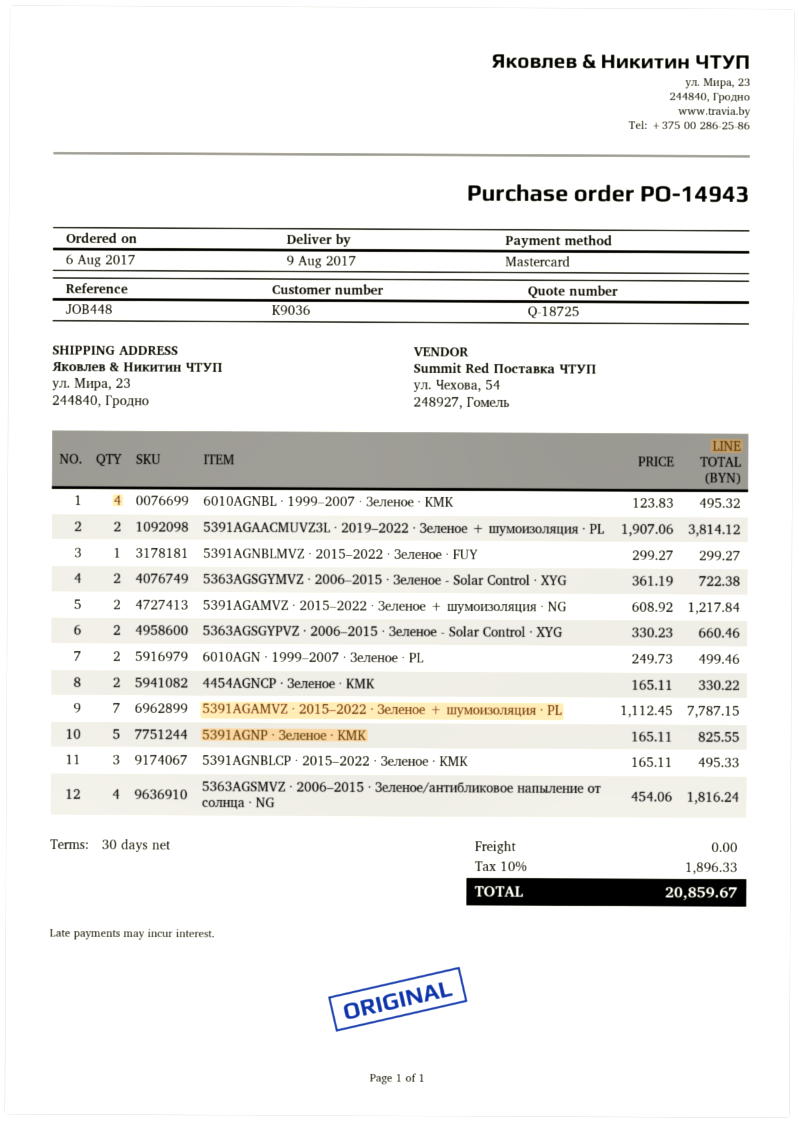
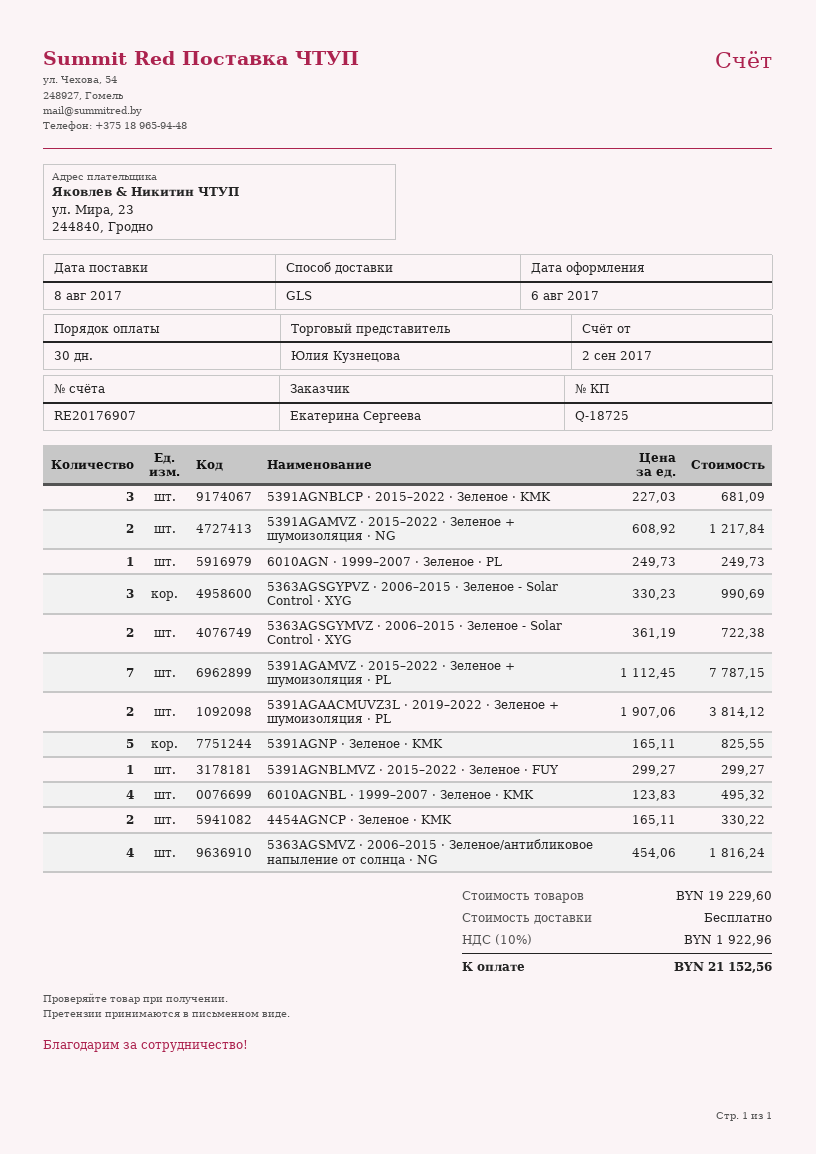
delivery date: 2017-08-09 -> 2017-08-08
5363AGSGYPVZ · 2006–2015 · Зеленое - Solar Control · XYG: 2 x 330.23 = 660.46 -> 3 x 330.23 = 990.69
6010AGN · 1999–2007 · Зеленое · PL: 2 x 249.73 = 499.46 -> 1 x 249.73 = 249.73
5391AGNBLCP · 2015–2022 · Зеленое · KMK: 3 x 165.11 = 495.33 -> 3 x 227.03 = 681.09
tax: 10% = 1896.33 -> 10% = 1922.96
total: 20859.67 -> 21152.56

